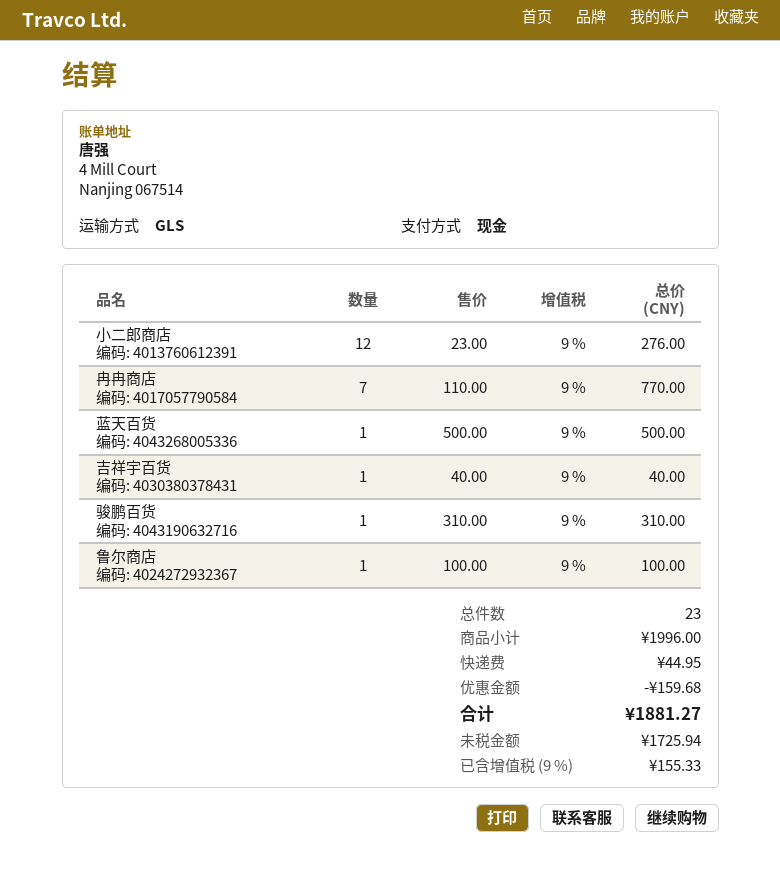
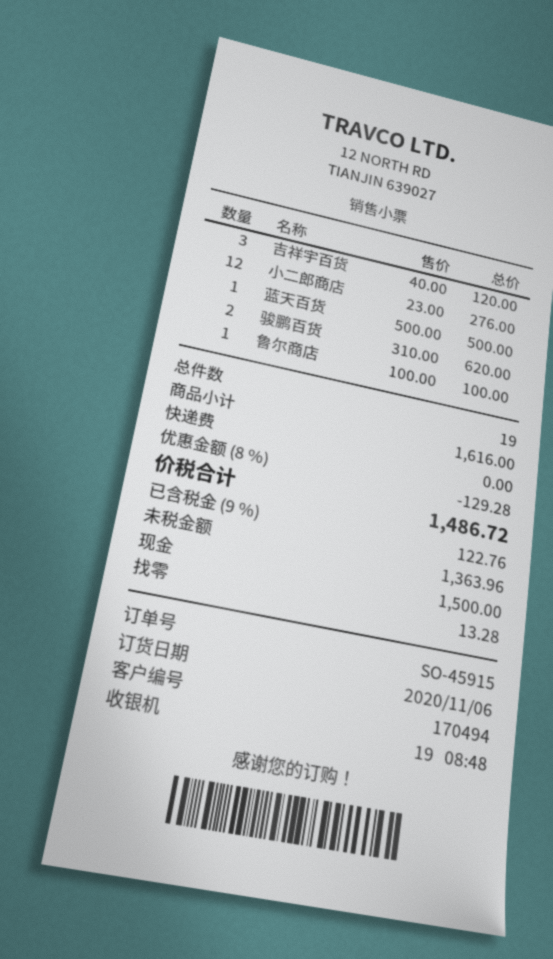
冉冉商店: 7 x 110.00 = 770.00 -> none
吉祥宇百货: 1 x 40.00 = 40.00 -> 3 x 40.00 = 120.00
骏鹏百货: 1 x 310.00 = 310.00 -> 2 x 310.00 = 620.00
total quantity: 23 -> 19
subtotal: 1996.00 -> 1616.00
discount: 159.68 -> 129.28
shipping: 44.95 -> 0.00
net: 1725.94 -> 1363.96
tax: 9% = 155.33 -> 9% = 122.76
total: 1881.27 -> 1486.72

